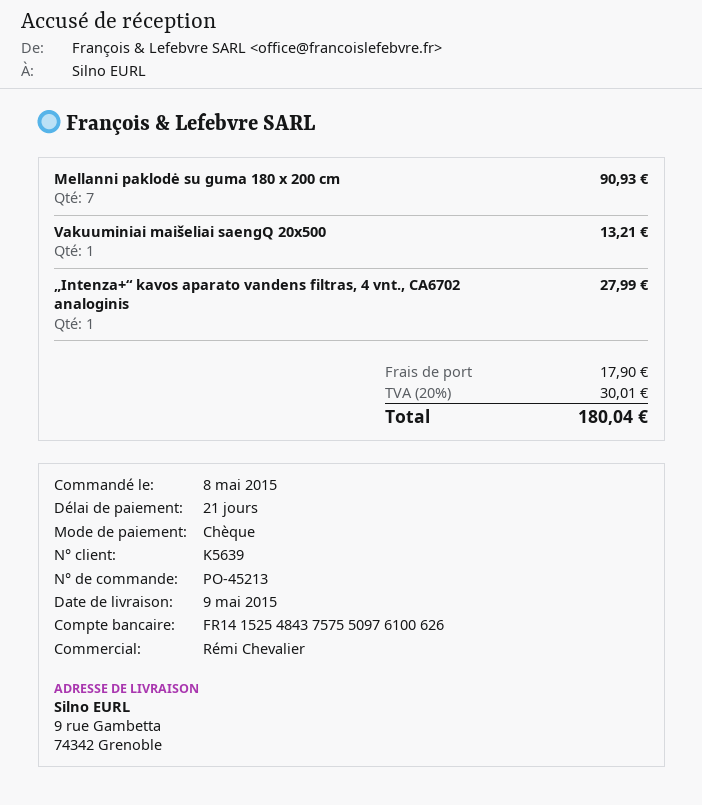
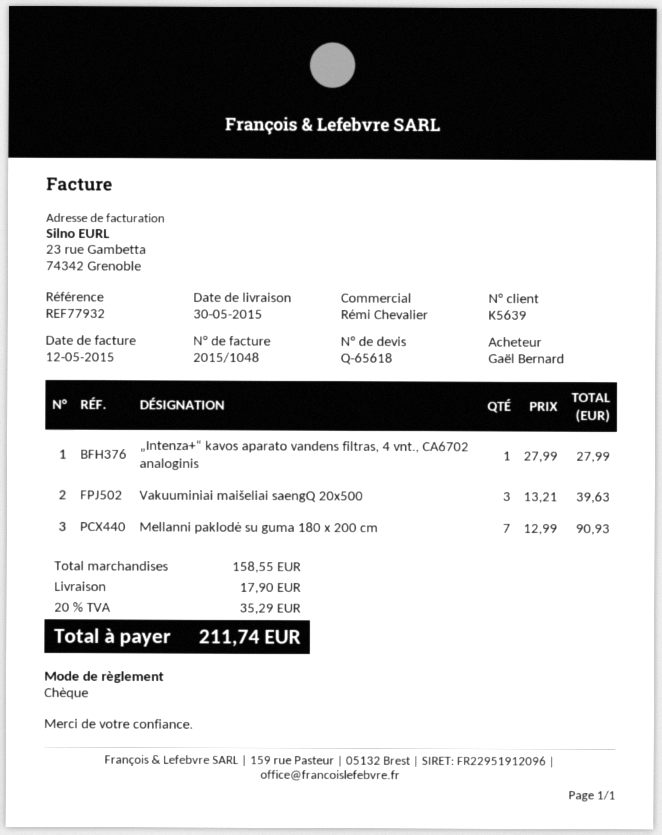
delivery date: 2015-05-09 -> 2015-05-30
Vakuuminiai maišeliai saengQ 20x500: 1 for 13.21 -> 3 for 39.63
tax: 20% = 30.01 -> 20% = 35.29
total: 180.04 -> 211.74

